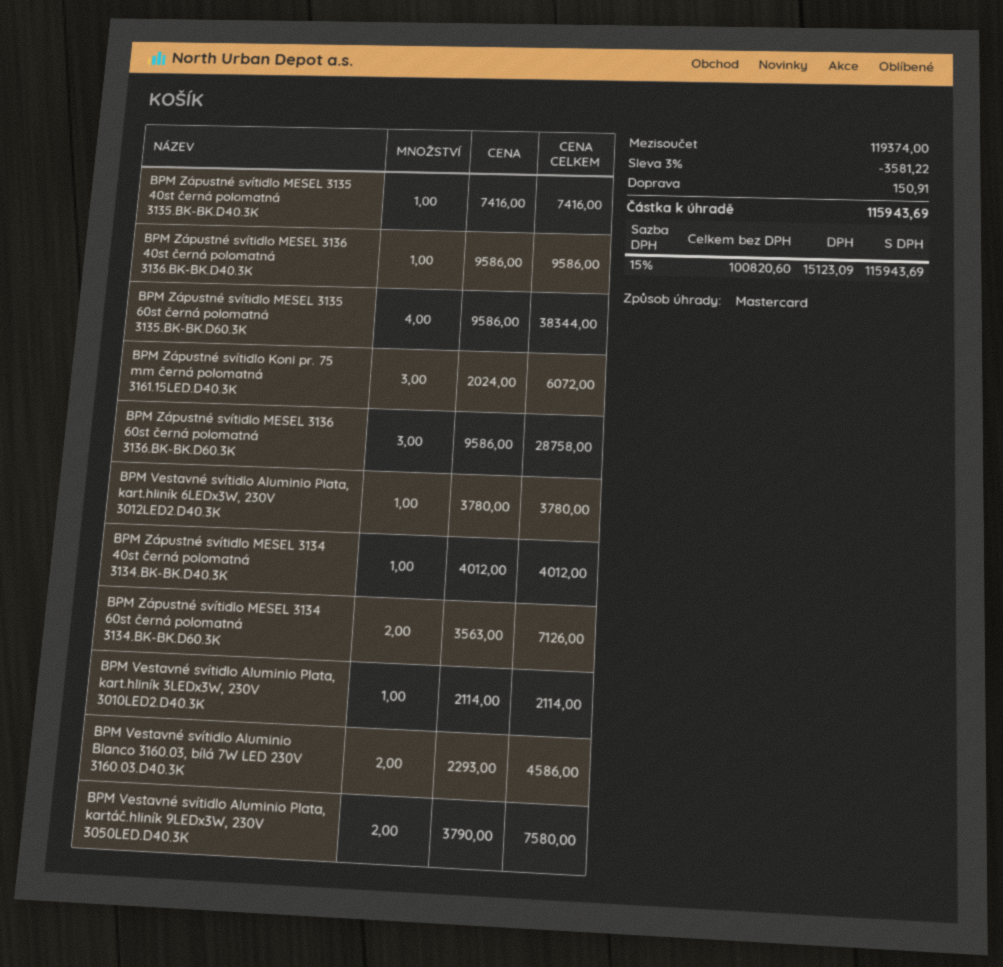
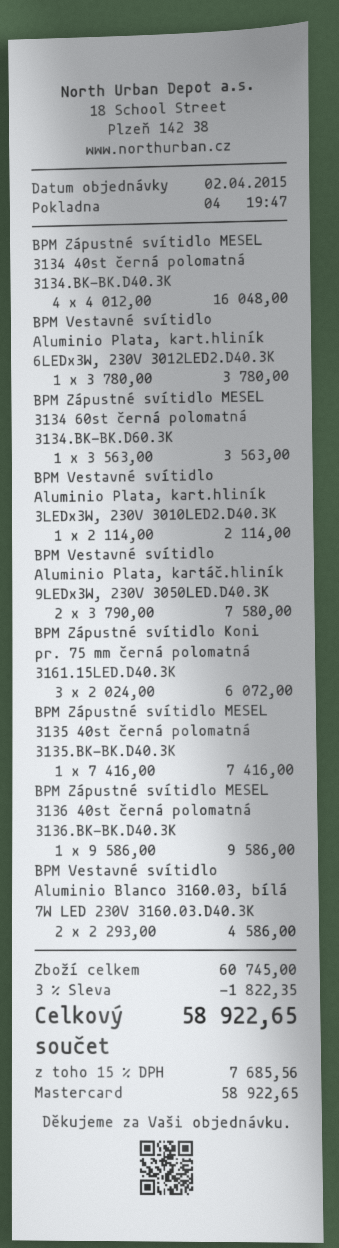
BPM Zápustné svítidlo MESEL 3135 60st černá polomatná 3135.BK-BK.D60.3K: 4 x 9586.00 = 38344.00 -> none
BPM Zápustné svítidlo MESEL 3136 60st černá polomatná 3136.BK-BK.D60.3K: 3 x 9586.00 = 28758.00 -> none
BPM Zápustné svítidlo MESEL 3134 40st černá polomatná 3134.BK-BK.D40.3K: 1 x 4012.00 = 4012.00 -> 4 x 4012.00 = 16048.00
BPM Zápustné svítidlo MESEL 3134 60st černá polomatná 3134.BK-BK.D60.3K: 2 x 3563.00 = 7126.00 -> 1 x 3563.00 = 3563.00
subtotal: 119374.00 -> 60745.00
discount: 3% = 3581.22 -> 3% = 1822.35
shipping: 150.91 -> none
tax: 15% = 15123.09 -> 15% = 7685.56
total: 115943.69 -> 58922.65

